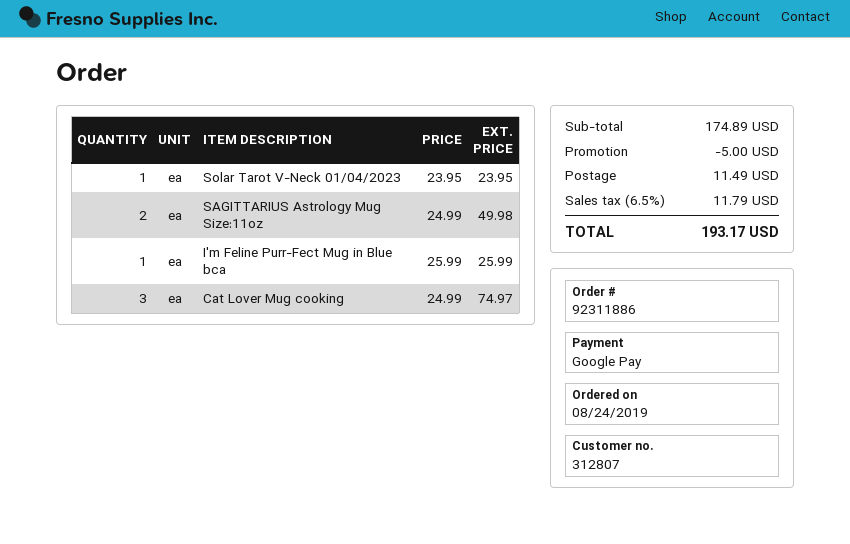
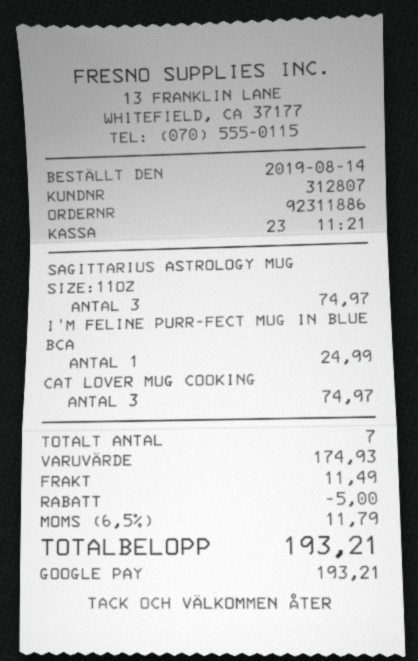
order date: 2019-08-24 -> 2019-08-14
Solar Tarot V-Neck 01/04/2023: 1 for 23.95 -> none
SAGITTARIUS Astrology Mug Size:11oz: 2 for 49.98 -> 3 for 74.97
I'm Feline Purr-Fect Mug in Blue bca: 1 for 25.99 -> 1 for 24.99
subtotal: 174.89 -> 174.93
total: 193.17 -> 193.21

